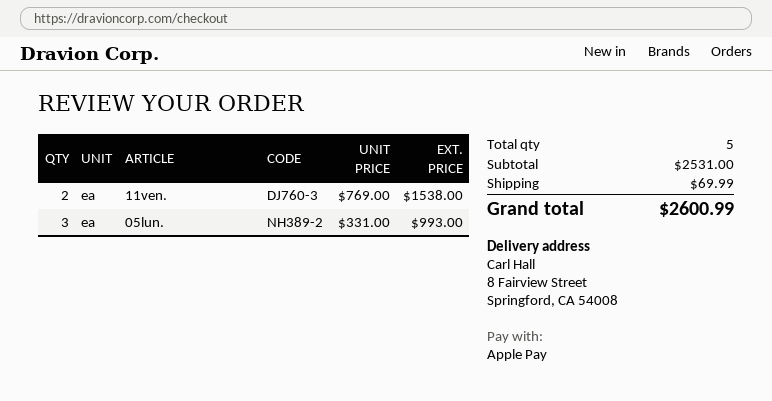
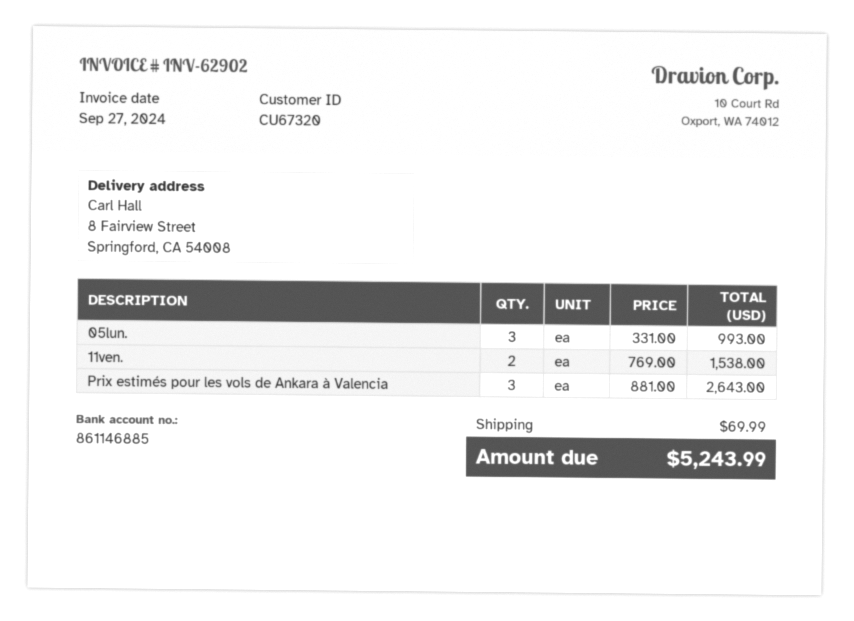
Prix estimés pour les vols de Ankara à Valencia: none -> 3 x 881.00 = 2643.00
total: 2600.99 -> 5243.99

